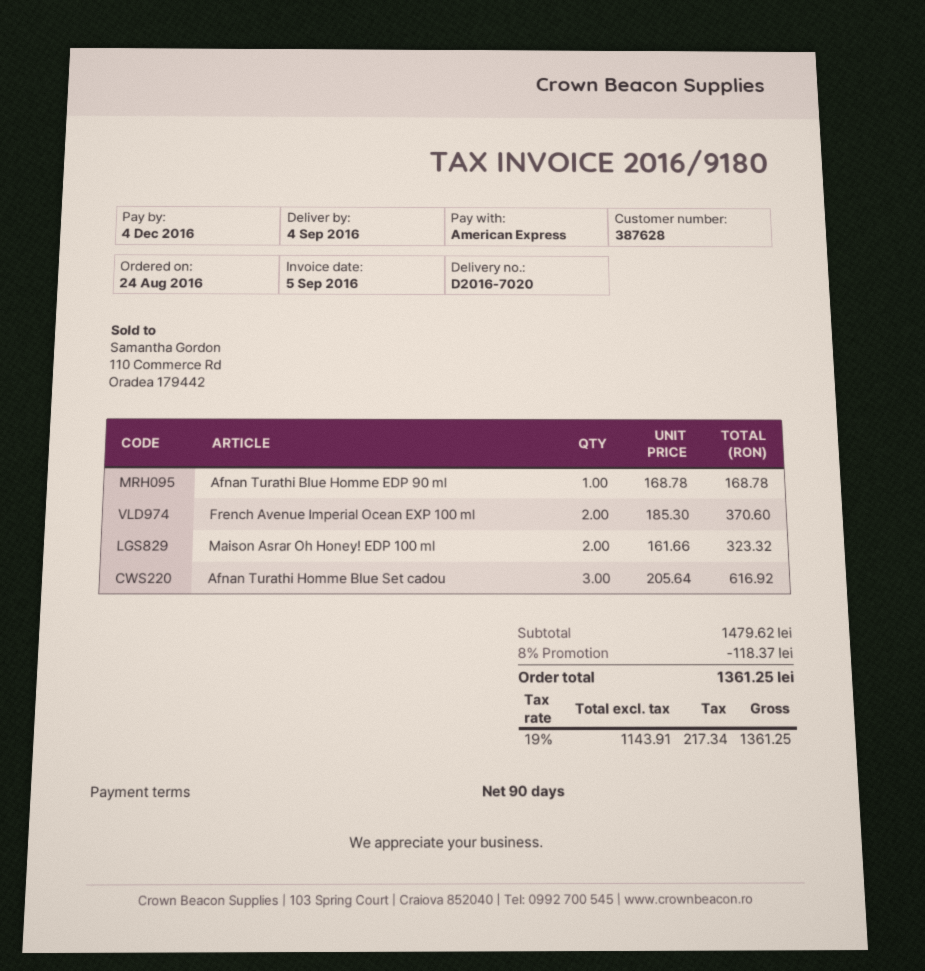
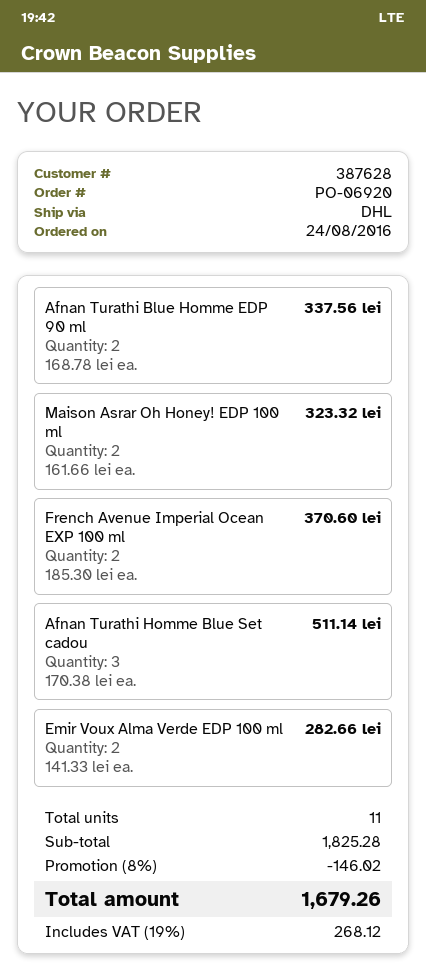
Afnan Turathi Blue Homme EDP 90 ml: 1 x 168.78 = 168.78 -> 2 x 168.78 = 337.56
Afnan Turathi Homme Blue Set cadou: 3 x 205.64 = 616.92 -> 3 x 170.38 = 511.14
Emir Voux Alma Verde EDP 100 ml: none -> 2 x 141.33 = 282.66
subtotal: 1479.62 -> 1825.28
discount: 8% = 118.37 -> 8% = 146.02
tax: 19% = 217.34 -> 19% = 268.12
total: 1361.25 -> 1679.26

